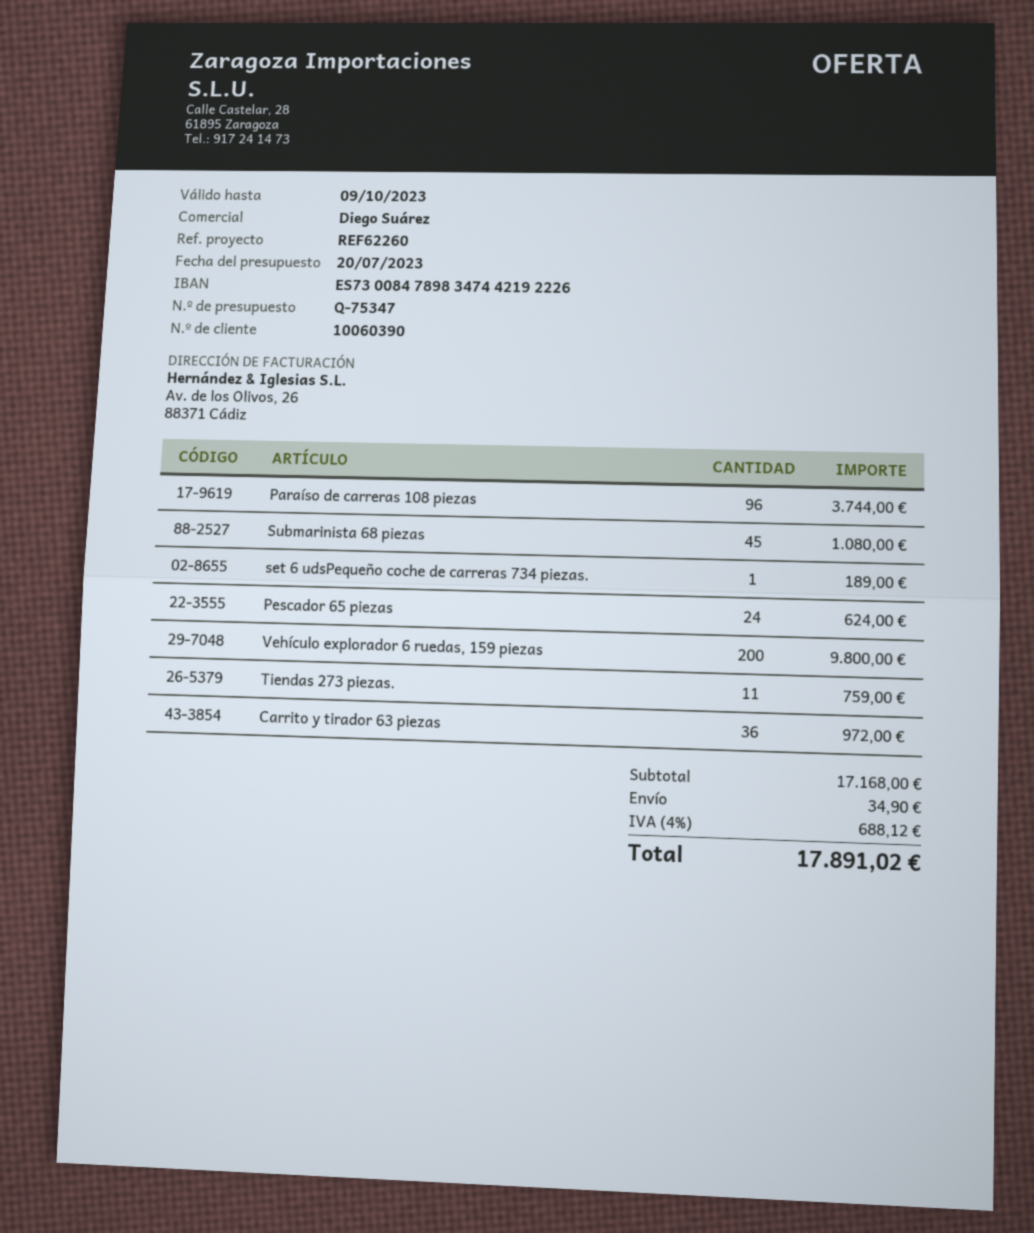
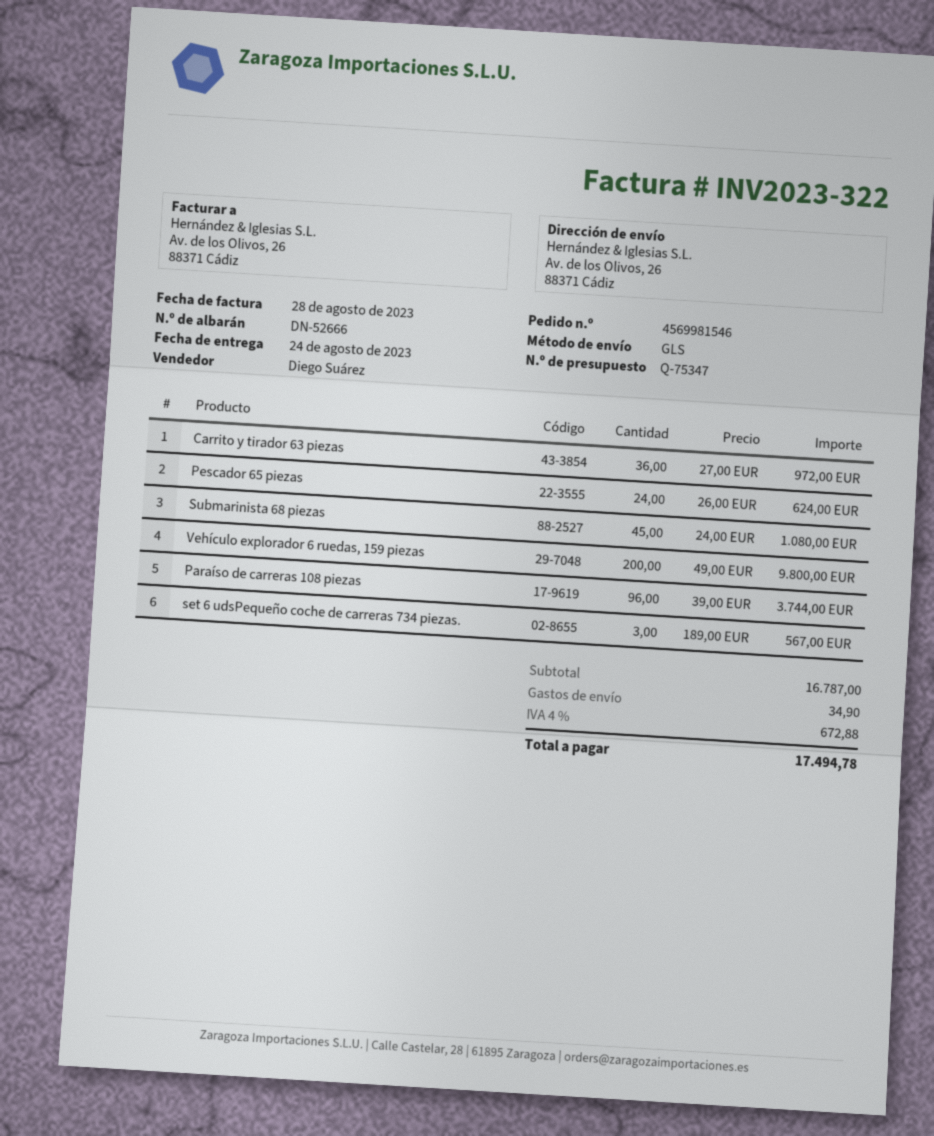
set 6 udsPequeño coche de carreras 734 piezas.: 1 for 189.00 -> 3 for 567.00
Tiendas 273 piezas.: 11 for 759.00 -> none
subtotal: 17168.00 -> 16787.00
tax: 4% = 688.12 -> 4% = 672.88
total: 17891.02 -> 17494.78

